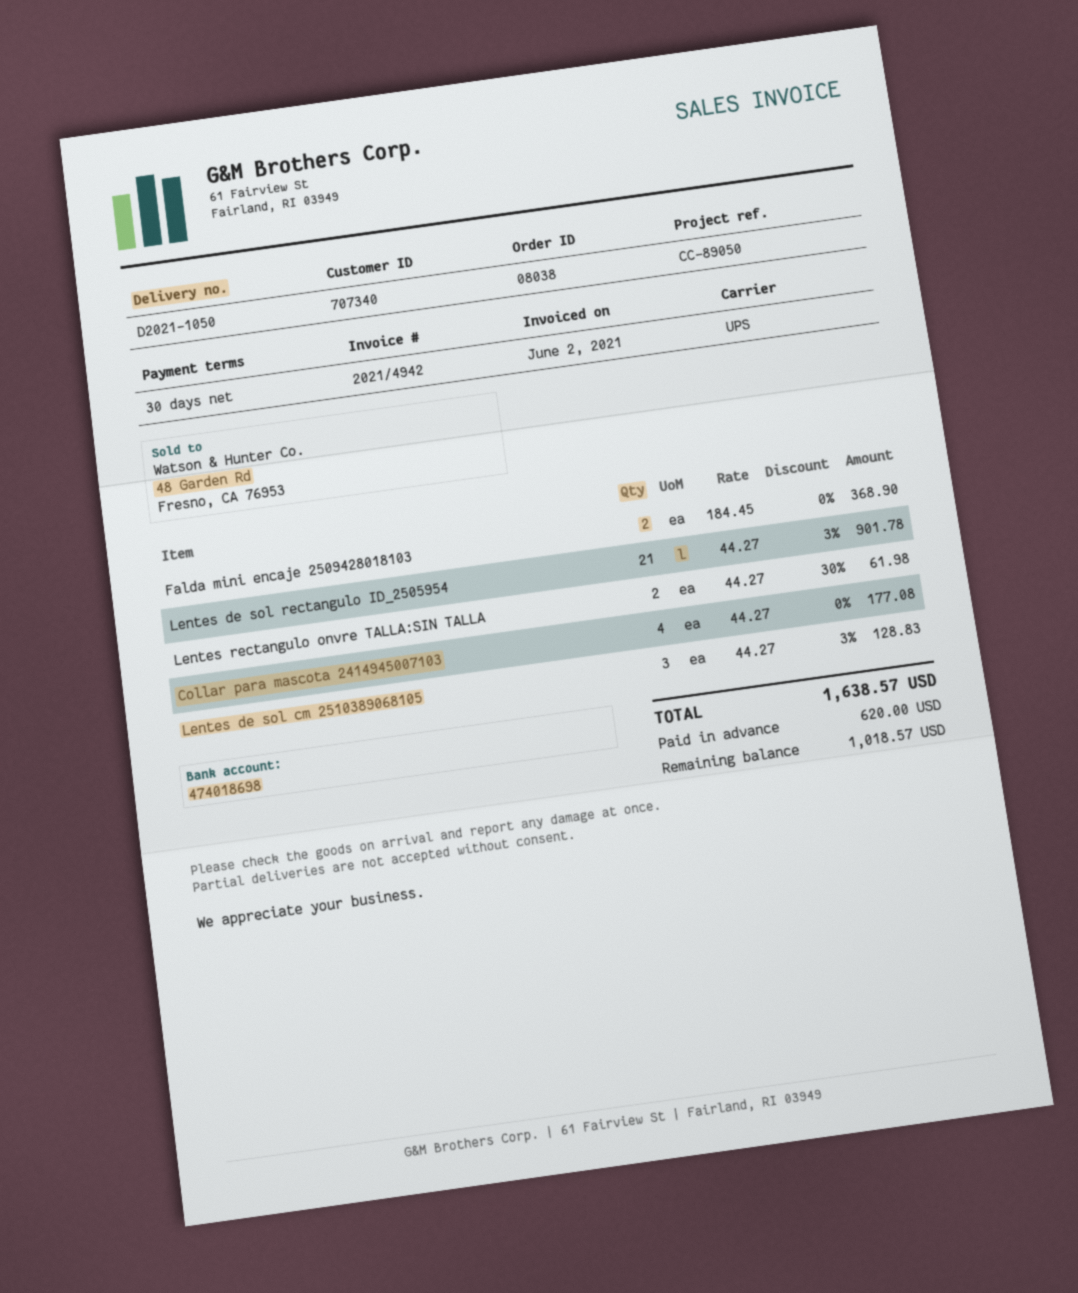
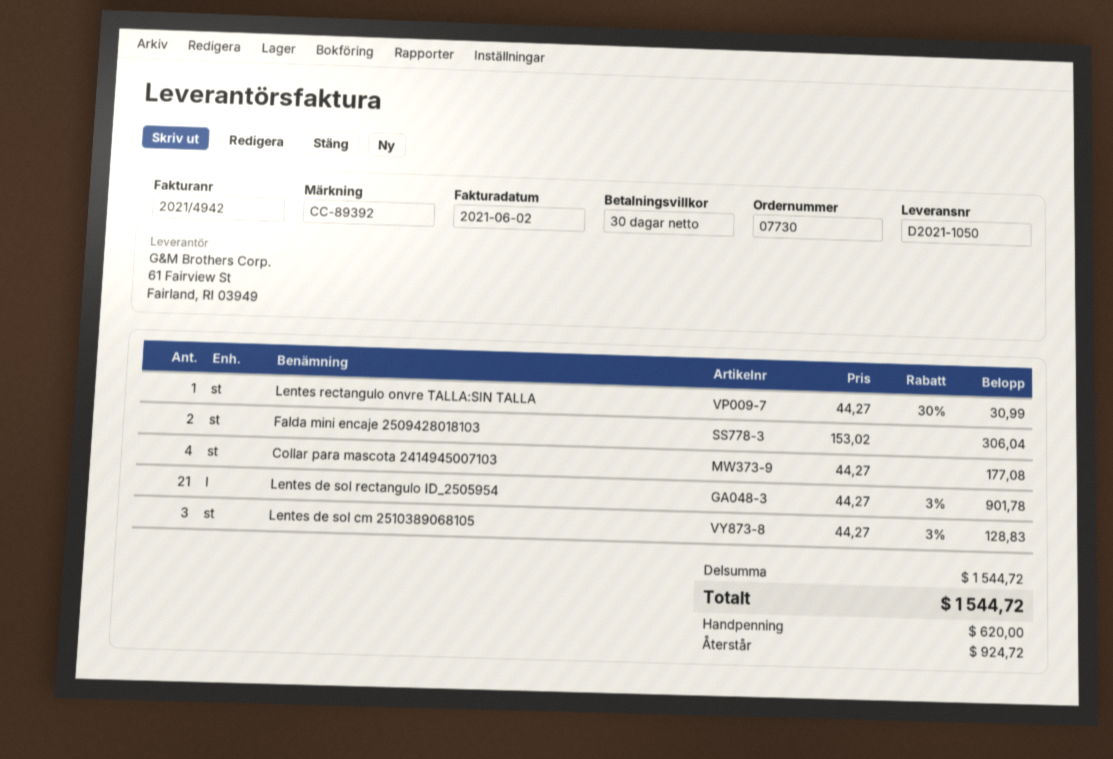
order number: 08038 -> 07730
reference: CC-89050 -> CC-89392
Falda mini encaje 2509428018103: 2 x 184.45 = 368.90 -> 2 x 153.02 = 306.04
Lentes rectangulo onvre TALLA:SIN TALLA: 2 x 44.27 - 30% = 61.98 -> 1 x 44.27 - 30% = 30.99
total: 1638.57 -> 1544.72
balance: 1018.57 -> 924.72

